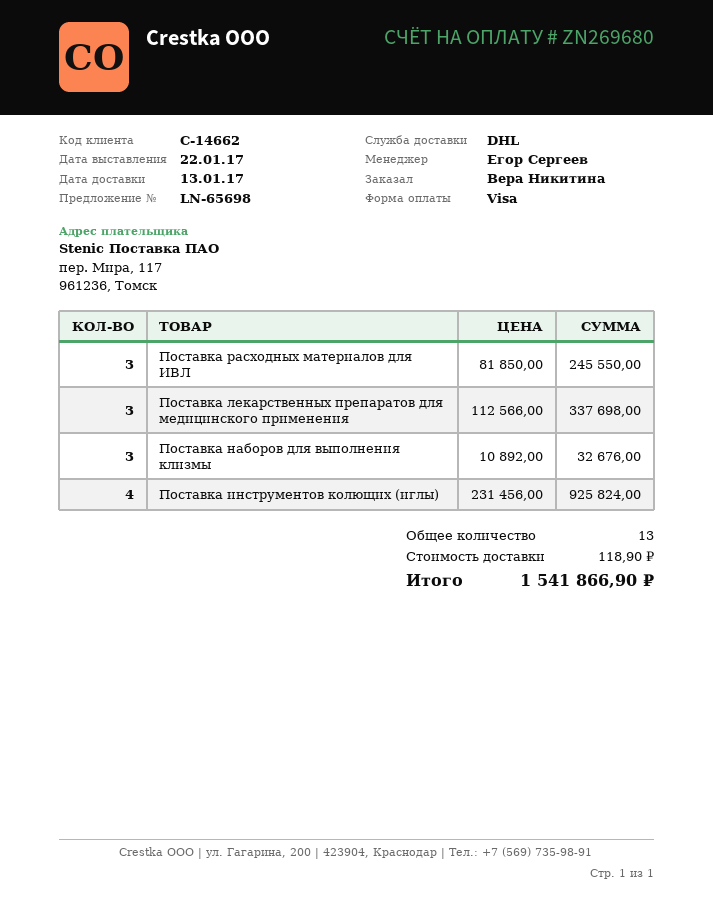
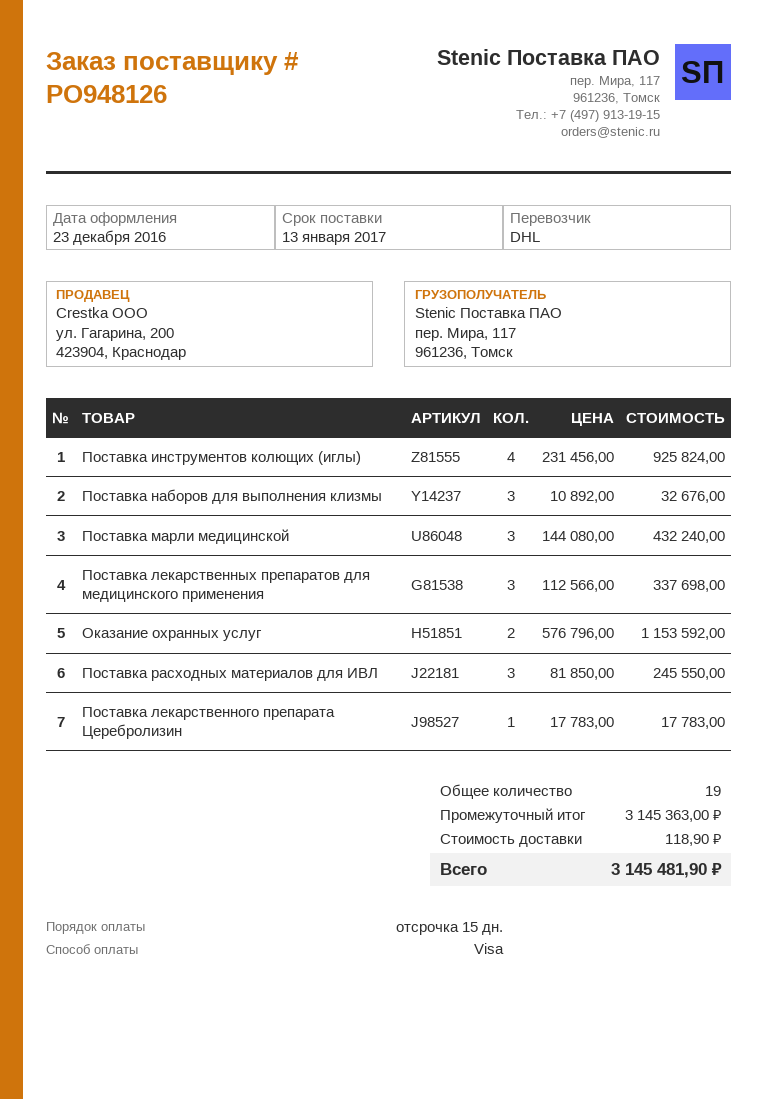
Поставка марли медицинской: none -> 3 x 144080.00 = 432240.00
Оказание охранных услуг: none -> 2 x 576796.00 = 1153592.00
Поставка лекарственного препарата Церебролизин: none -> 1 x 17783.00 = 17783.00
total quantity: 13 -> 19
total: 1541866.90 -> 3145481.90

